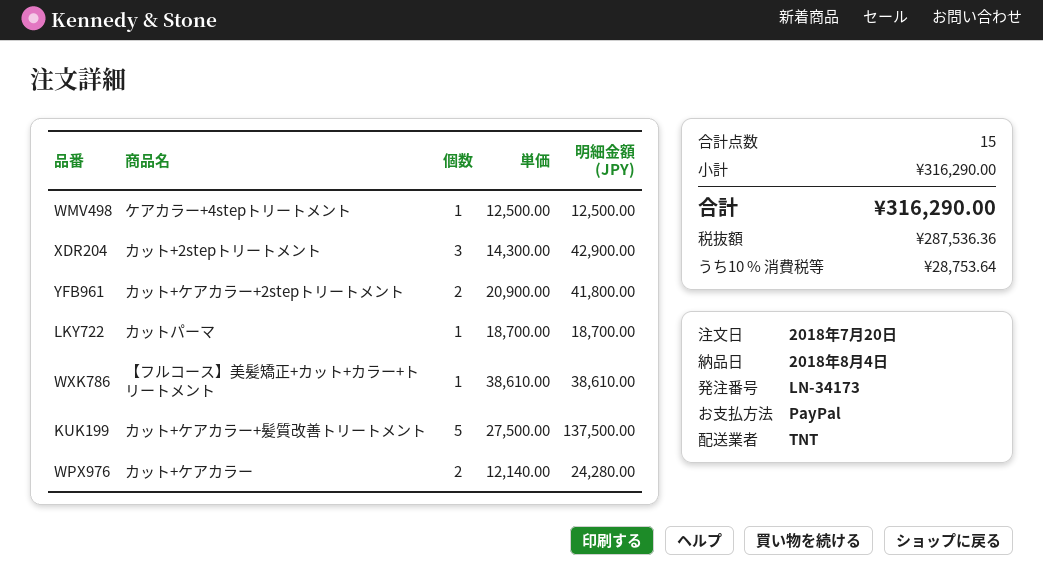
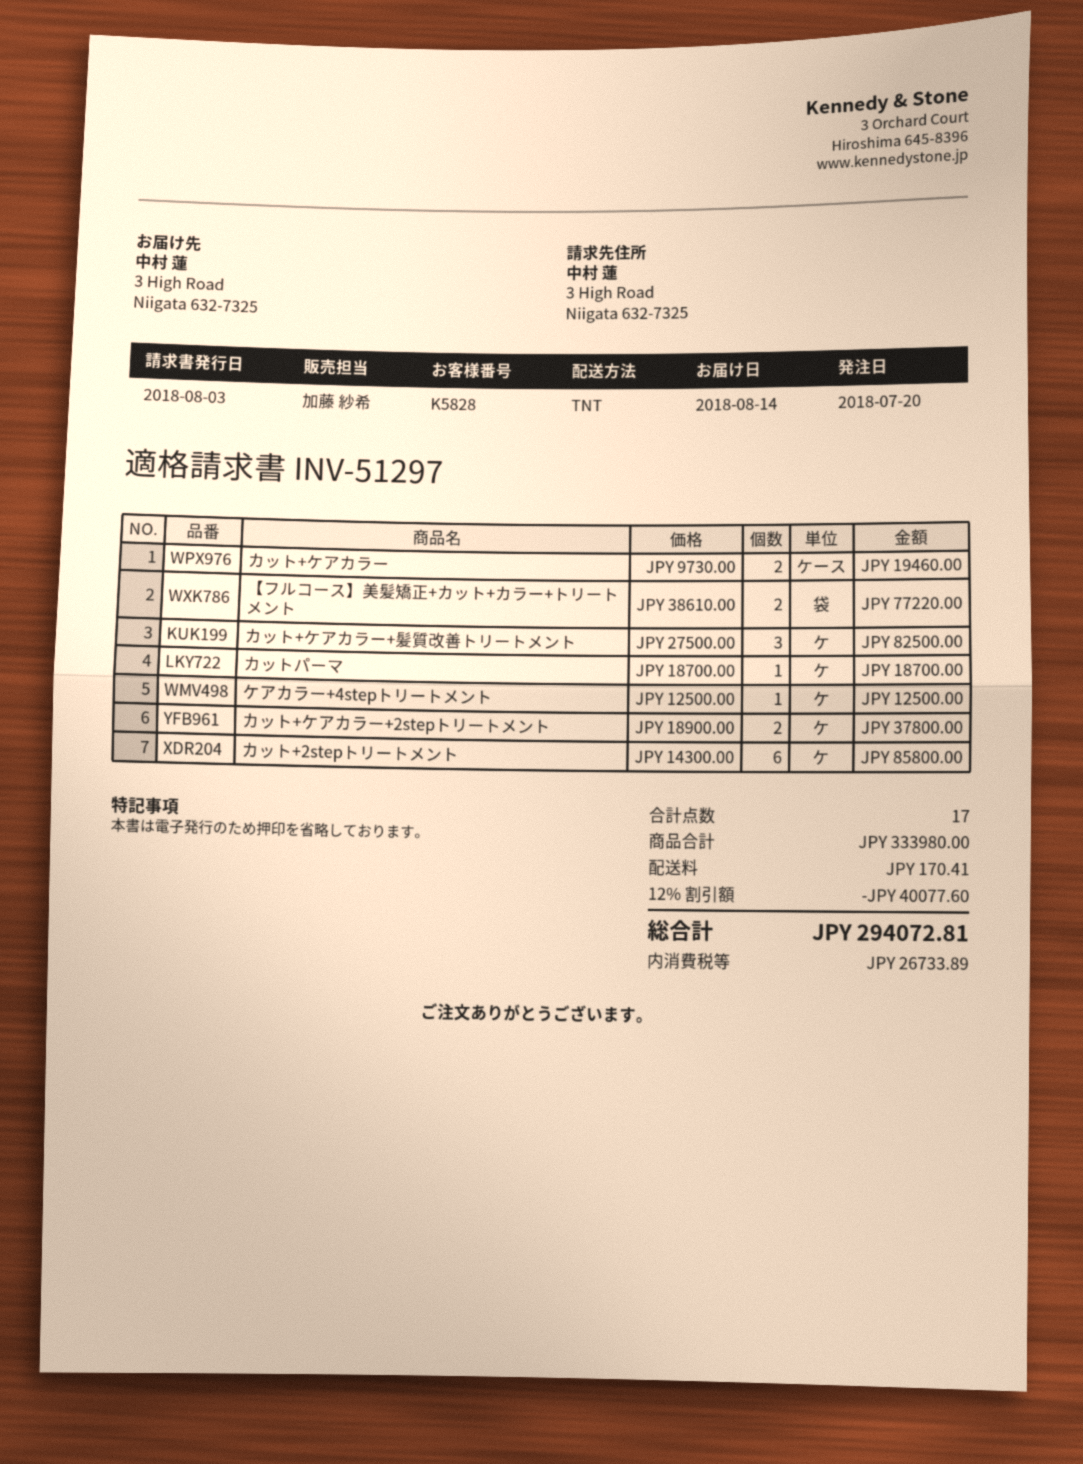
delivery date: 2018-08-04 -> 2018-08-14
カット+2stepトリートメント: 3 x 14300.00 = 42900.00 -> 6 x 14300.00 = 85800.00
カット+ケアカラー+2stepトリートメント: 2 x 20900.00 = 41800.00 -> 2 x 18900.00 = 37800.00
【フルコース】美髪矯正+カット+カラー+トリートメント: 1 x 38610.00 = 38610.00 -> 2 x 38610.00 = 77220.00
カット+ケアカラー+髪質改善トリートメント: 5 x 27500.00 = 137500.00 -> 3 x 27500.00 = 82500.00
カット+ケアカラー: 2 x 12140.00 = 24280.00 -> 2 x 9730.00 = 19460.00
total quantity: 15 -> 17
subtotal: 316290.00 -> 333980.00
discount: none -> 12% = 40077.60
shipping: none -> 170.41
tax: 28753.64 -> 26733.89
total: 316290.00 -> 294072.81

